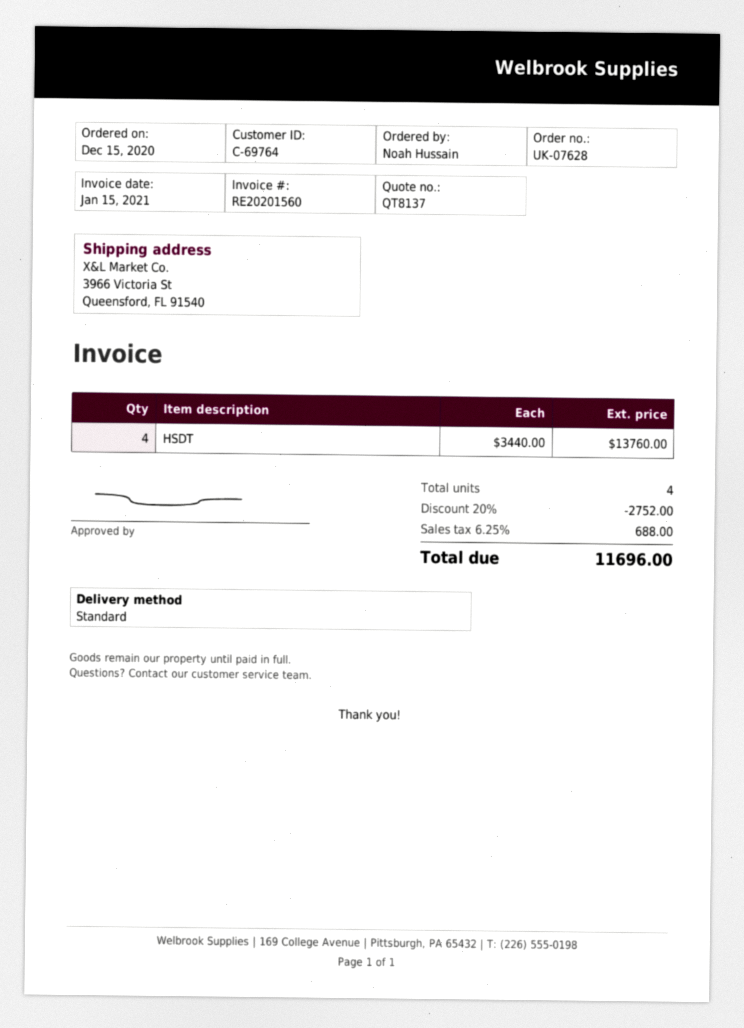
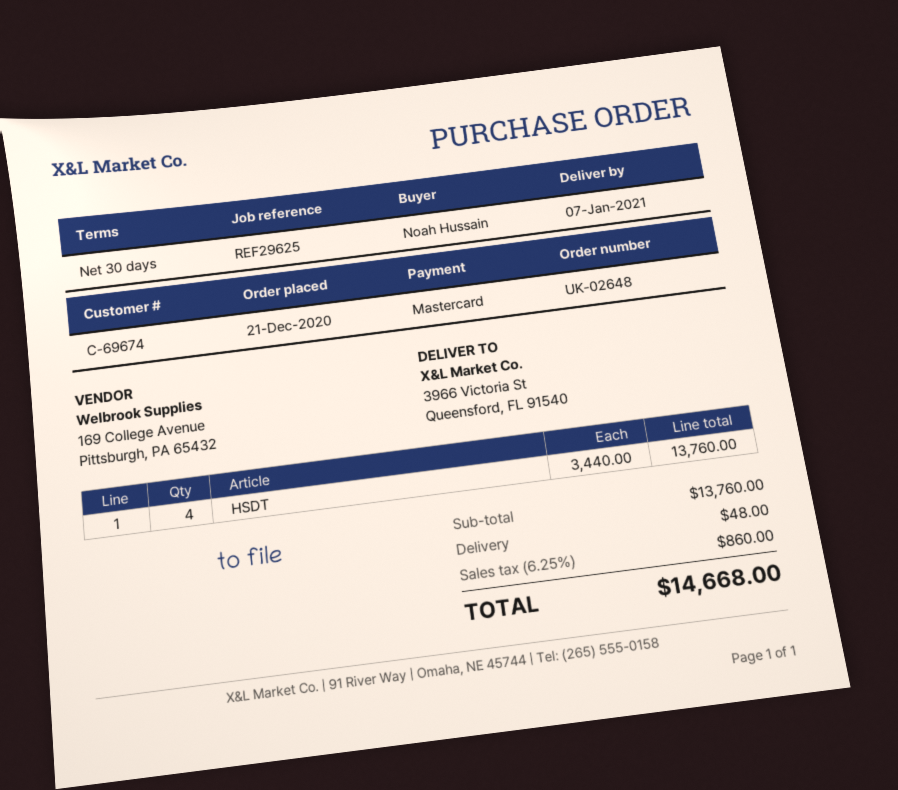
order number: UK-07628 -> UK-02648
order date: 2020-12-15 -> 2020-12-21
customer number: C-69764 -> C-69674
discount: 20% = 2752.00 -> none
shipping: none -> 48.00
tax: 6.25% = 688.00 -> 6.25% = 860.00
total: 11696.00 -> 14668.00

